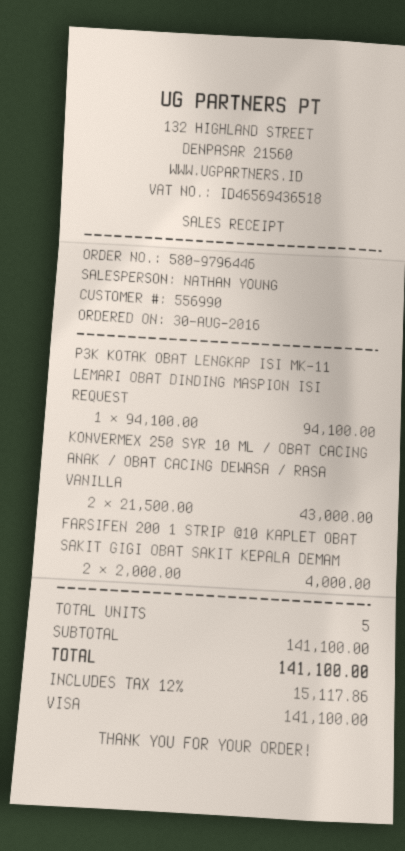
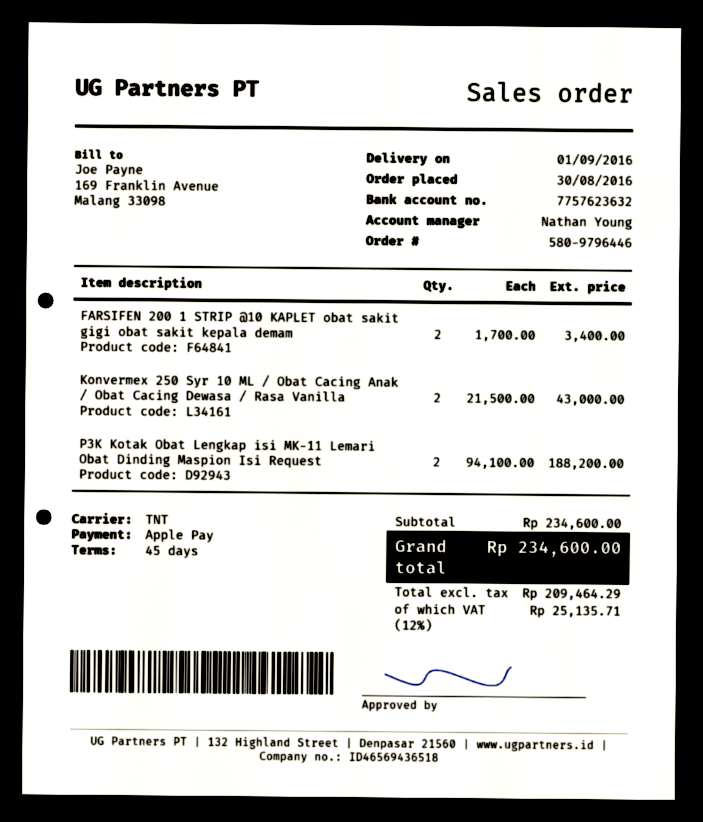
payment method: Visa -> Apple Pay
P3K KOTAK OBAT LENGKAP ISI MK-11 LEMARI OBAT DINDING MASPION ISI REQUEST: 1 x 94100.00 = 94100.00 -> 2 x 94100.00 = 188200.00
FARSIFEN 200 1 STRIP @10 KAPLET OBAT SAKIT GIGI OBAT SAKIT KEPALA DEMAM: 2 x 2000.00 = 4000.00 -> 2 x 1700.00 = 3400.00
subtotal: 141100.00 -> 234600.00
tax: 12% = 15117.86 -> 12% = 25135.71
total: 141100.00 -> 234600.00

